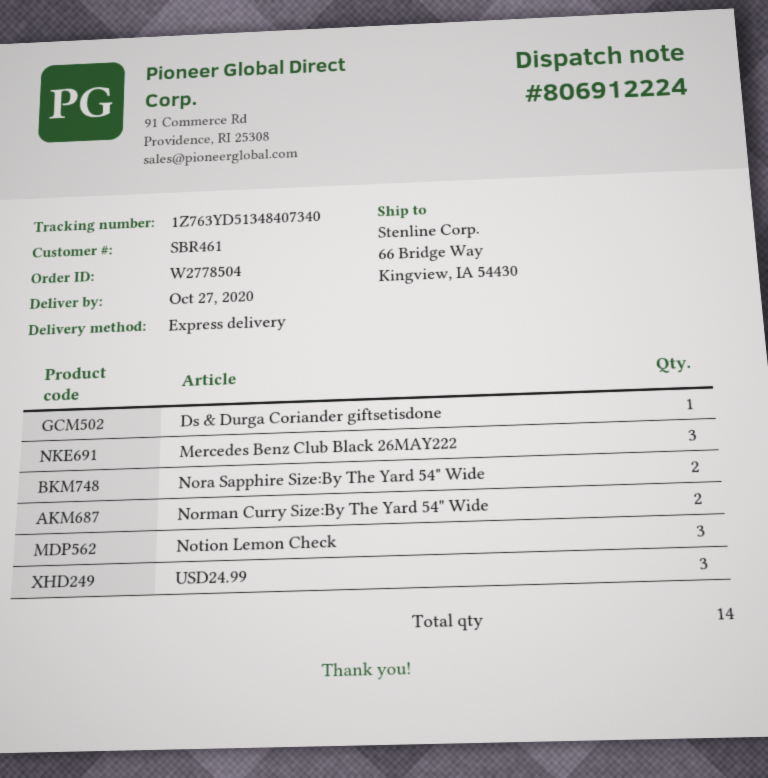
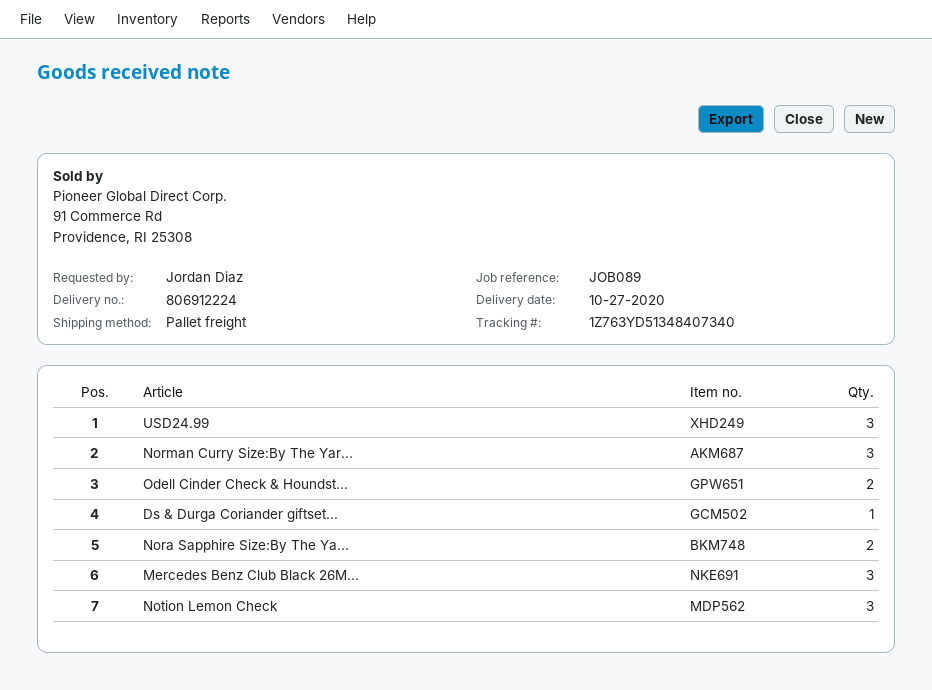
shipping method: express -> pallet freight
Norman Curry Size:By The Yard 54" Wide: 2 -> 3
Odell Cinder Check & Houndst...: none -> 2

